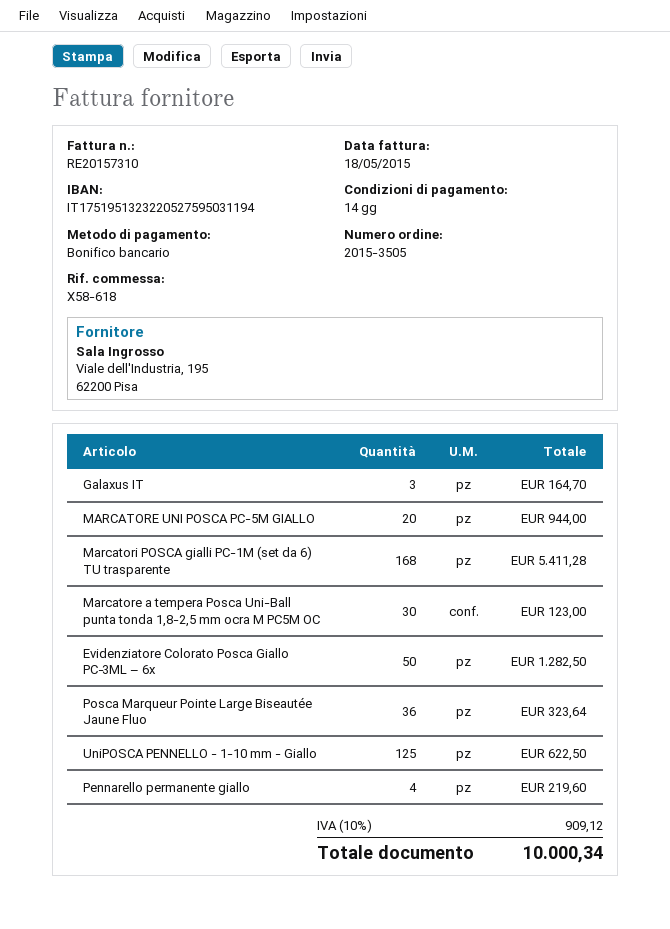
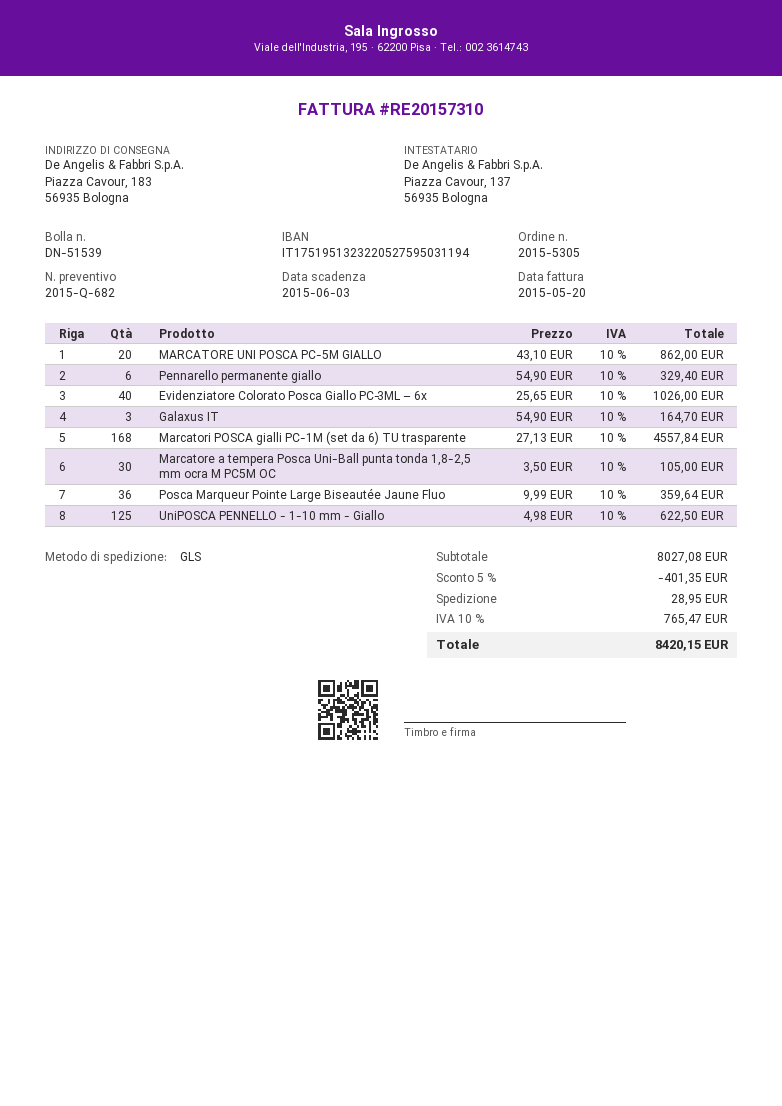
order number: 2015-3505 -> 2015-5305
invoice date: 2015-05-18 -> 2015-05-20
MARCATORE UNI POSCA PC-5M GIALLO: 20 for 944.00 -> 20 for 862.00
Marcatori POSCA gialli PC-1M (set da 6) TU trasparente: 168 for 5411.28 -> 168 for 4557.84
Marcatore a tempera Posca Uni-Ball punta tonda 1,8-2,5 mm ocra M PC5M OC: 30 for 123.00 -> 30 for 105.00
Evidenziatore Colorato Posca Giallo PC‑3ML – 6x: 50 for 1282.50 -> 40 for 1026.00
Posca Marqueur Pointe Large Biseautée Jaune Fluo: 36 for 323.64 -> 36 for 359.64
Pennarello permanente giallo: 4 for 219.60 -> 6 for 329.40
discount: none -> 5% = 401.35
shipping: none -> 28.95
tax: 10% = 909.12 -> 10% = 765.47
total: 10000.34 -> 8420.15

